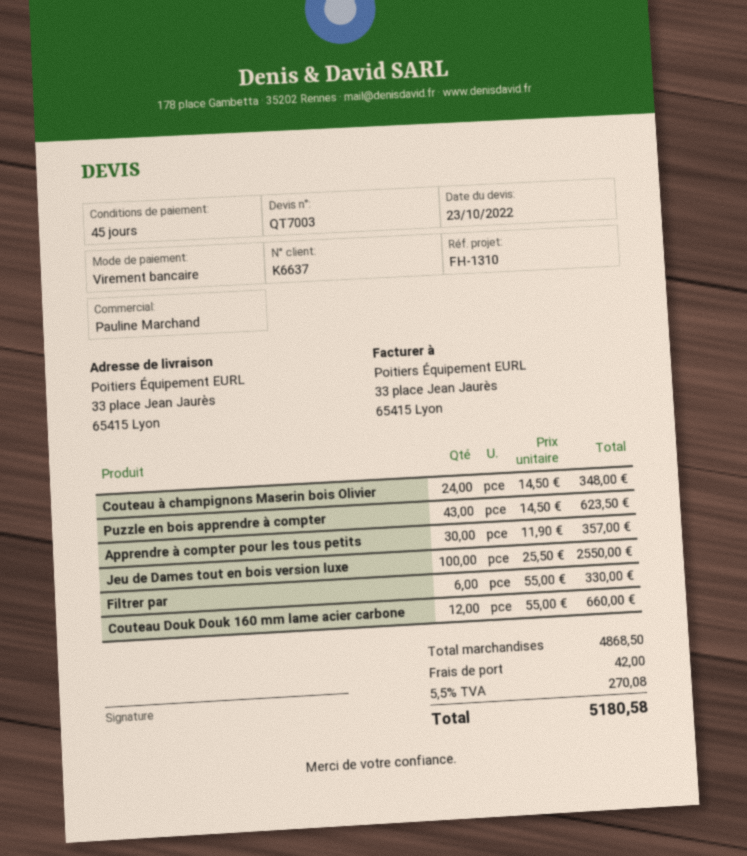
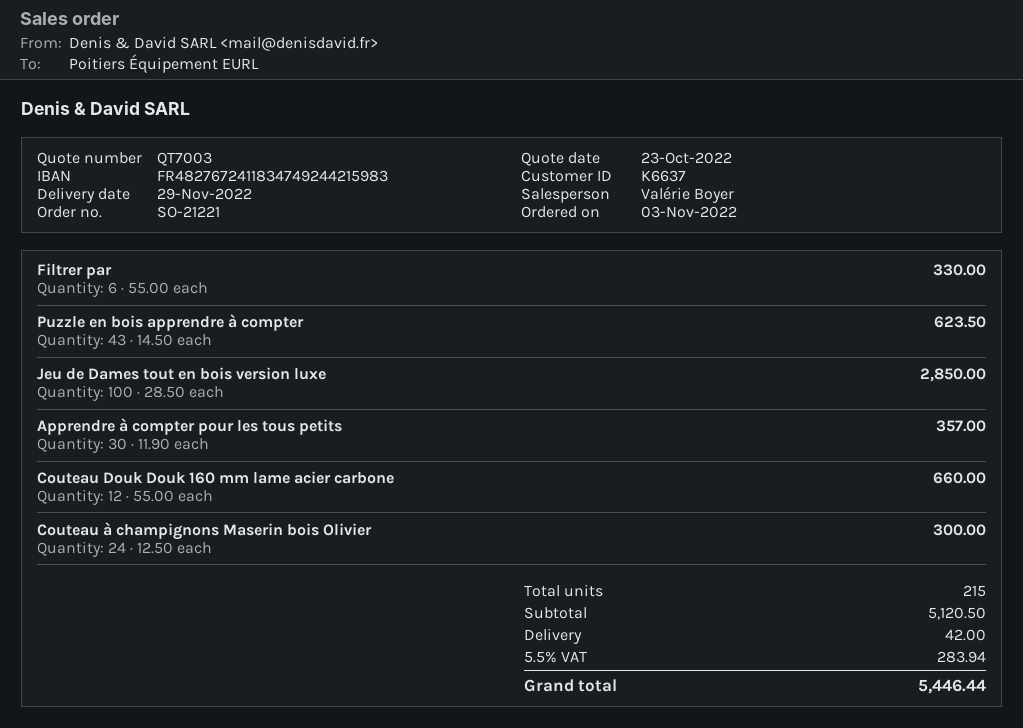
sales rep: Pauline Marchand -> Valérie Boyer
Couteau à champignons Maserin bois Olivier: 24 x 14.50 = 348.00 -> 24 x 12.50 = 300.00
Jeu de Dames tout en bois version luxe: 100 x 25.50 = 2550.00 -> 100 x 28.50 = 2850.00
subtotal: 4868.50 -> 5120.50
tax: 5.5% = 270.08 -> 5.5% = 283.94
total: 5180.58 -> 5446.44

